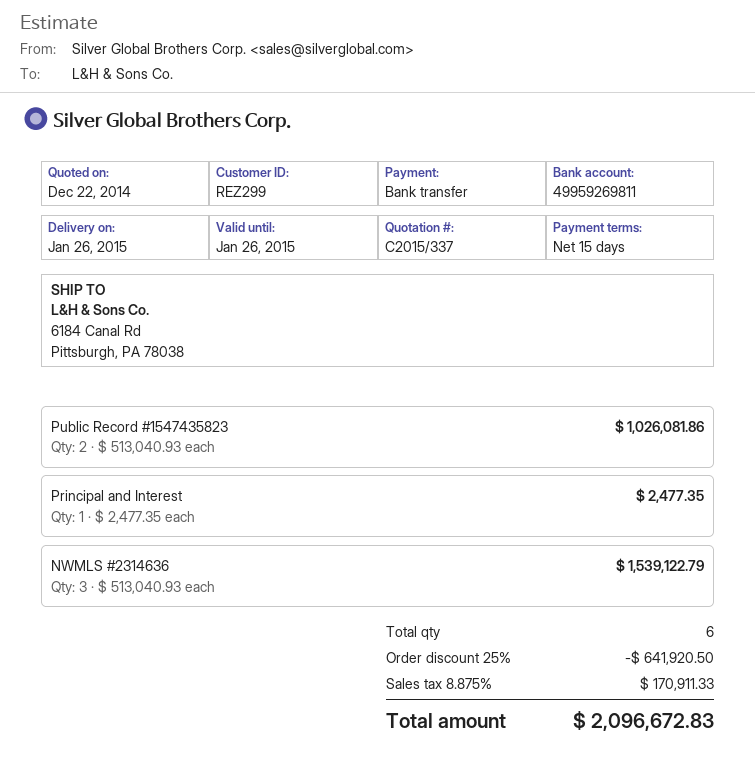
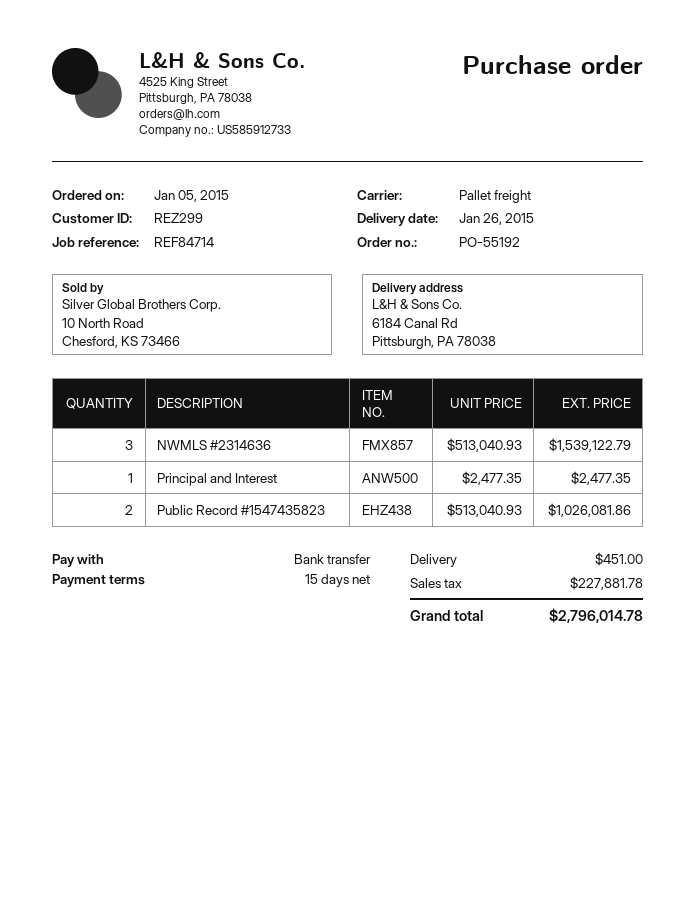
discount: 25% = 641920.50 -> none
shipping: none -> 451.00
tax: 170911.33 -> 227881.78
total: 2096672.83 -> 2796014.78

